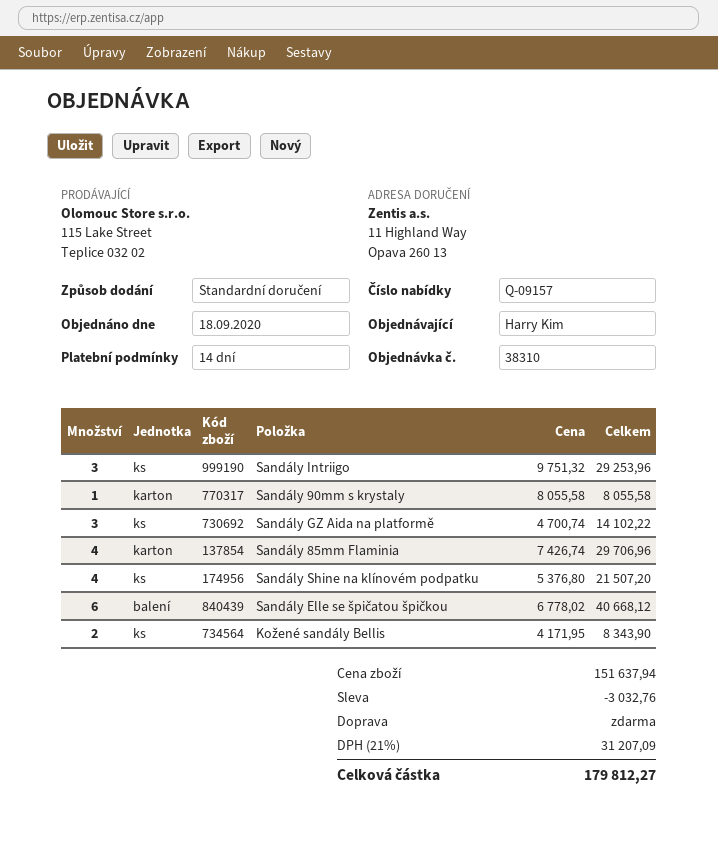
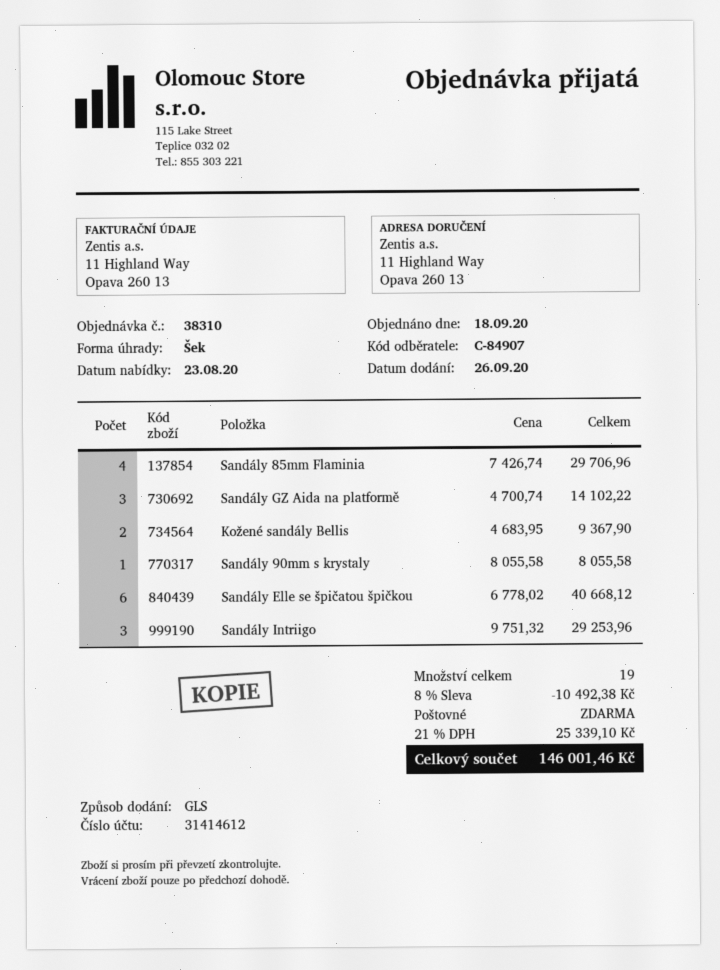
shipping method: standard -> GLS
Sandály Shine na klínovém podpatku: 4 x 5376.80 = 21507.20 -> none
Kožené sandály Bellis: 2 x 4171.95 = 8343.90 -> 2 x 4683.95 = 9367.90
discount: 3032.76 -> 10492.38
tax: 21% = 31207.09 -> 21% = 25339.10
total: 179812.27 -> 146001.46

